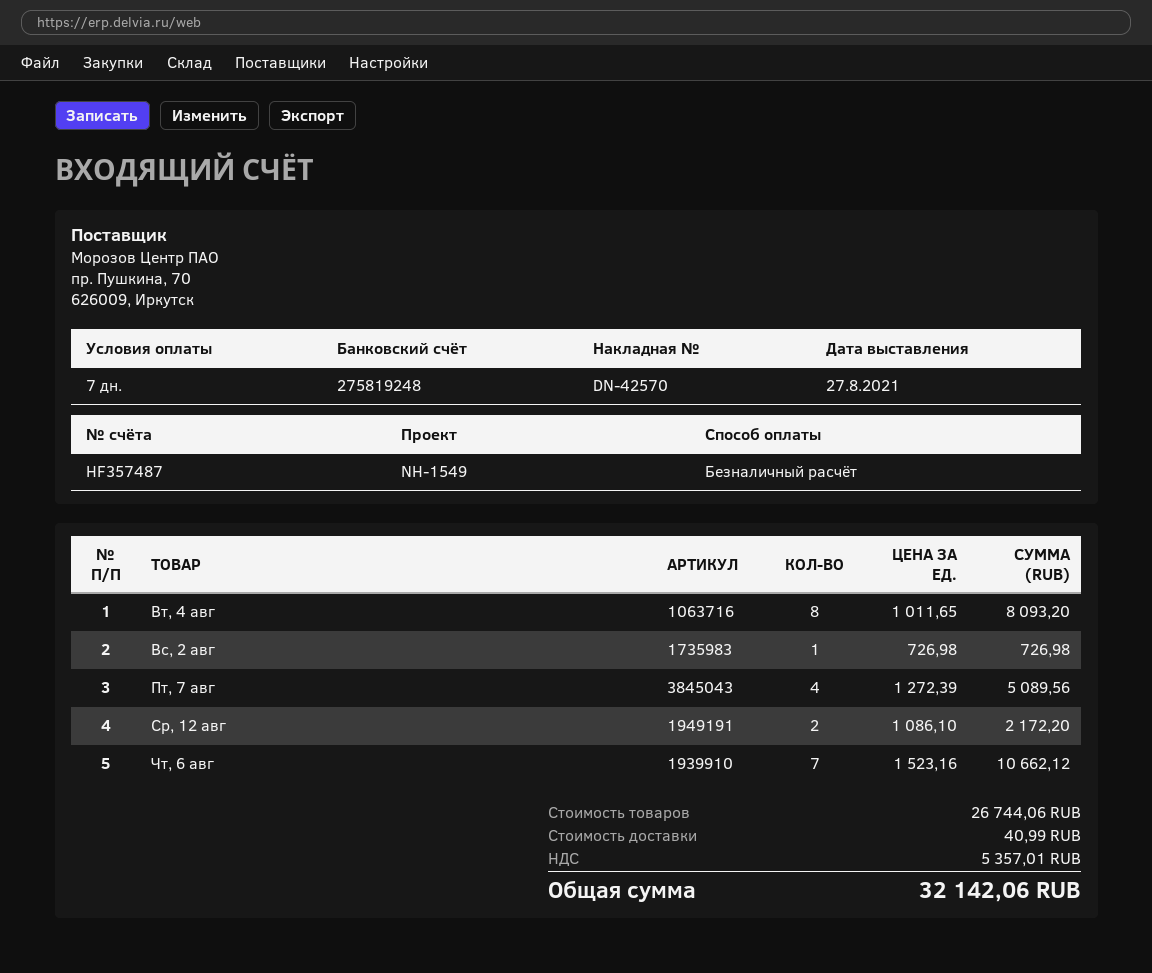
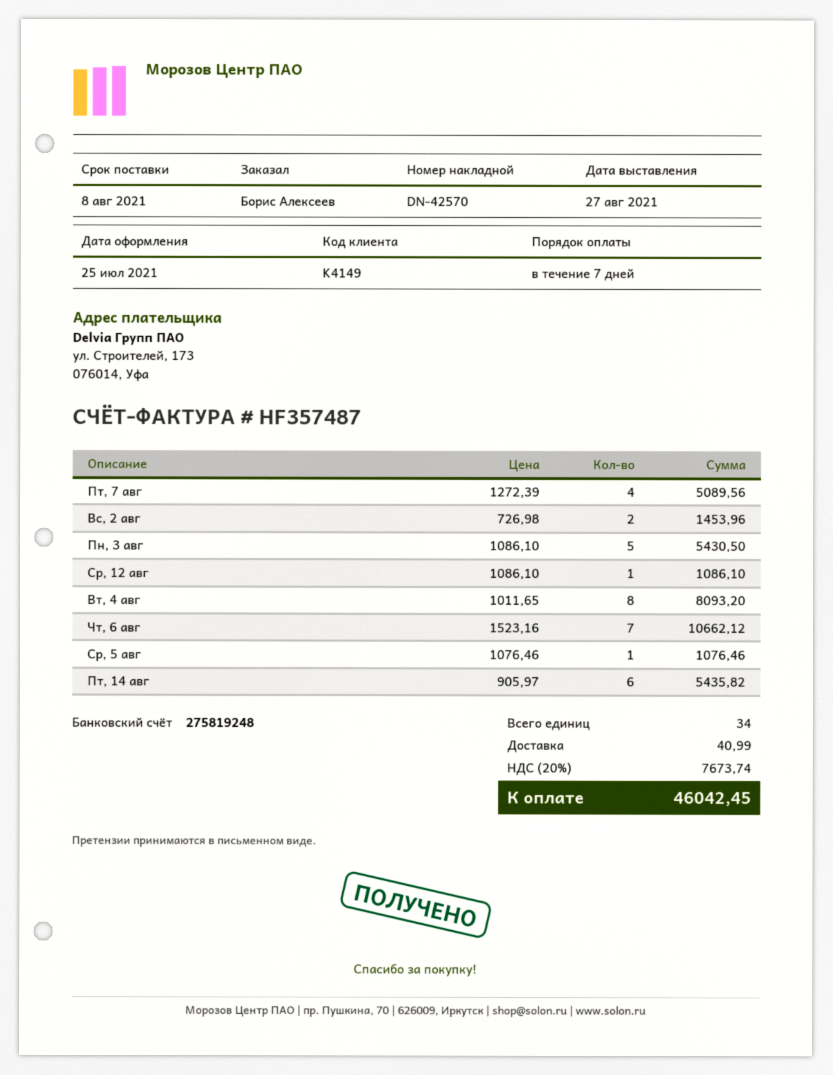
Вс, 2 авг: 1 x 726.98 = 726.98 -> 2 x 726.98 = 1453.96
Ср, 12 авг: 2 x 1086.10 = 2172.20 -> 1 x 1086.10 = 1086.10
Пн, 3 авг: none -> 5 x 1086.10 = 5430.50
Ср, 5 авг: none -> 1 x 1076.46 = 1076.46
Пт, 14 авг: none -> 6 x 905.97 = 5435.82
tax: 5357.01 -> 7673.74
total: 32142.06 -> 46042.45

